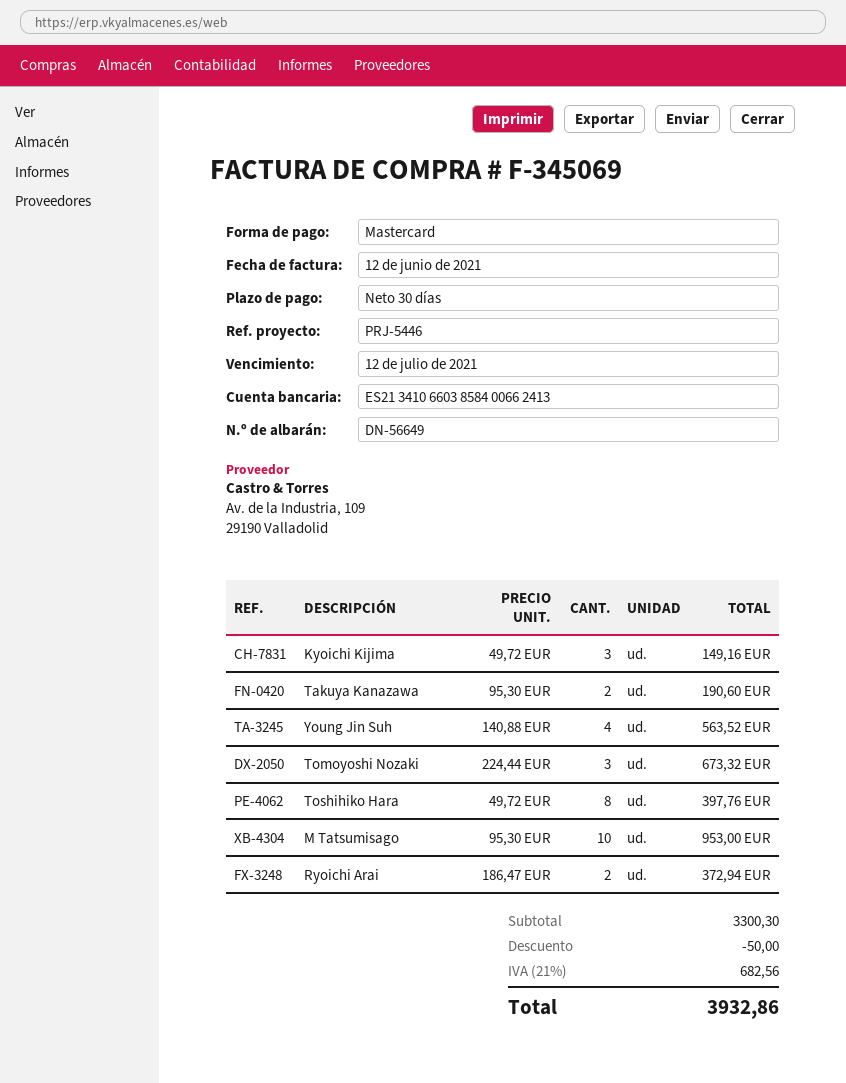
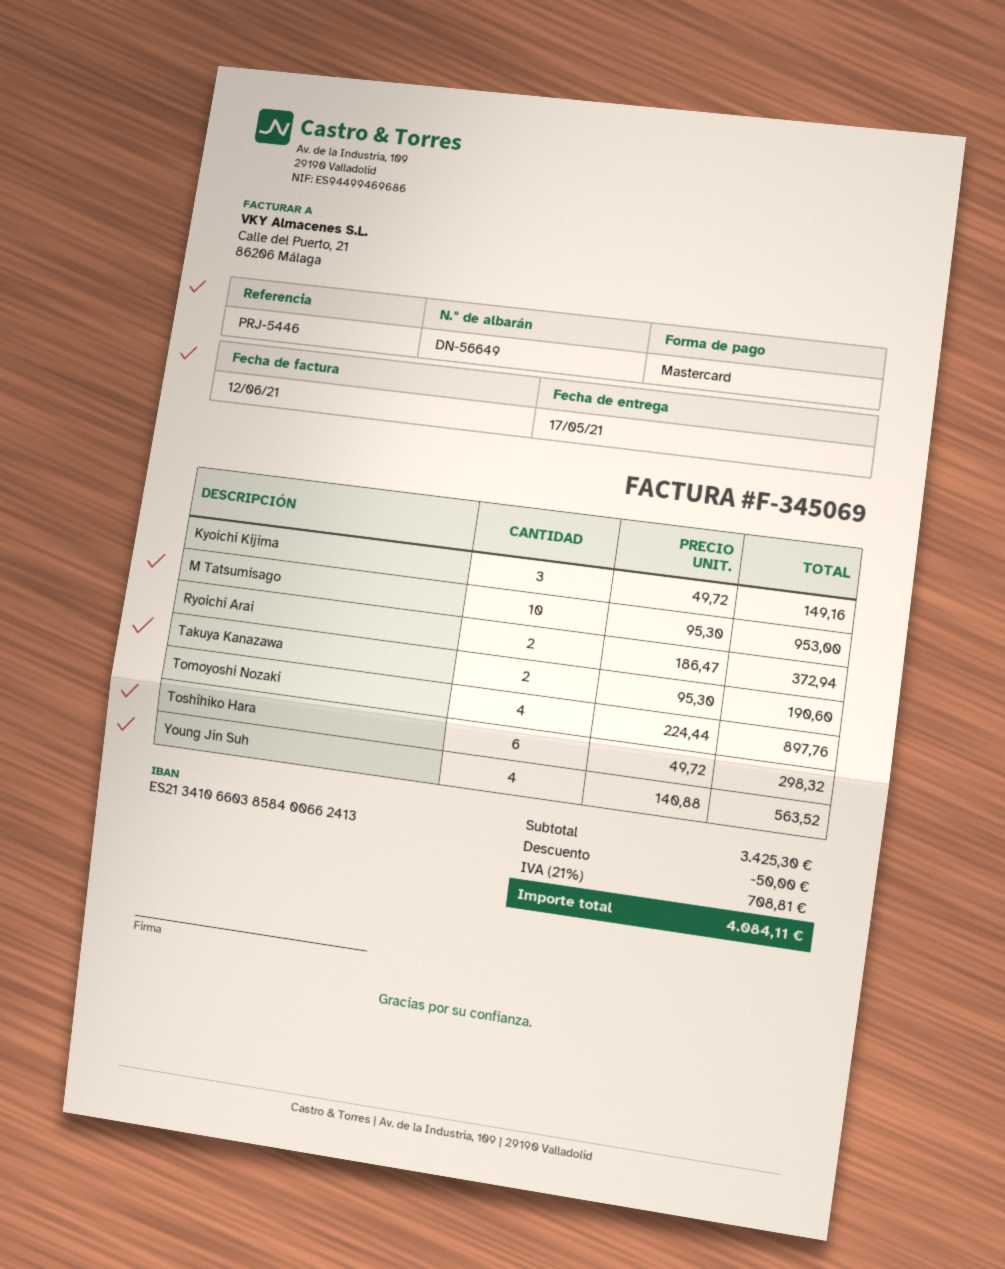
Tomoyoshi Nozaki: 3 x 224.44 = 673.32 -> 4 x 224.44 = 897.76
Toshihiko Hara: 8 x 49.72 = 397.76 -> 6 x 49.72 = 298.32
subtotal: 3300.30 -> 3425.30
tax: 21% = 682.56 -> 21% = 708.81
total: 3932.86 -> 4084.11

